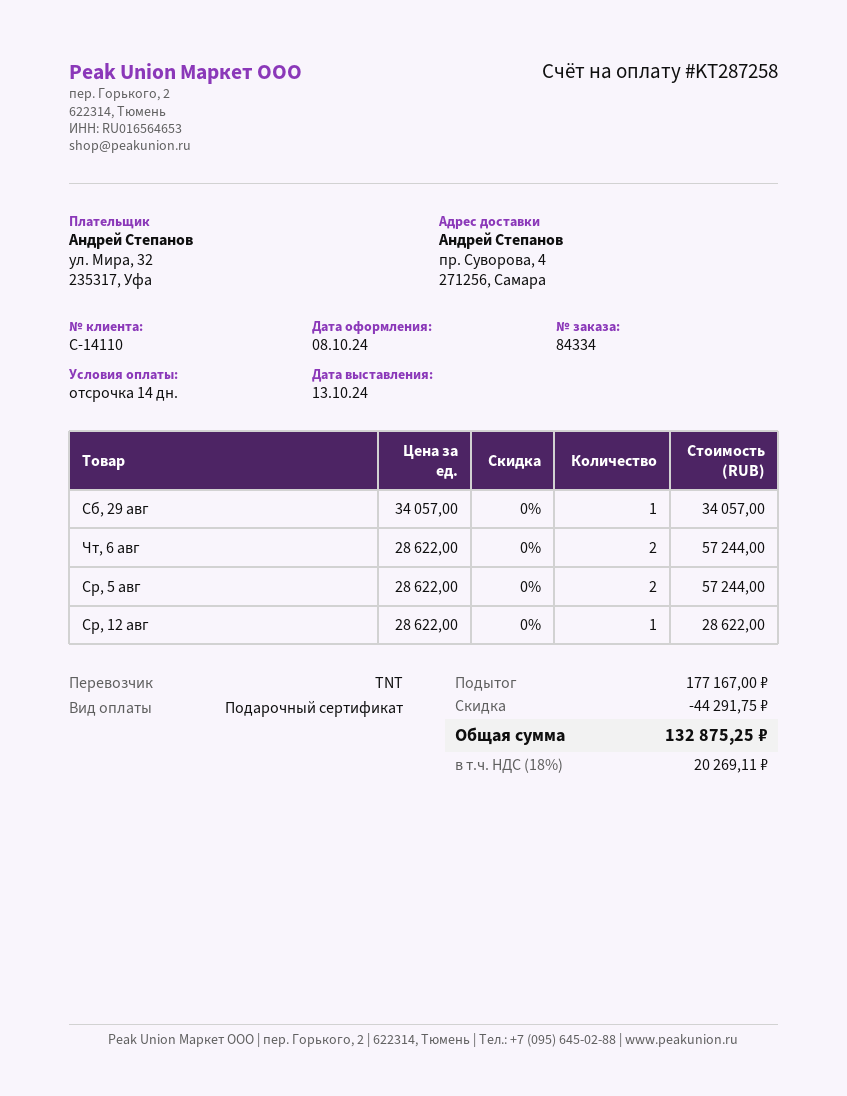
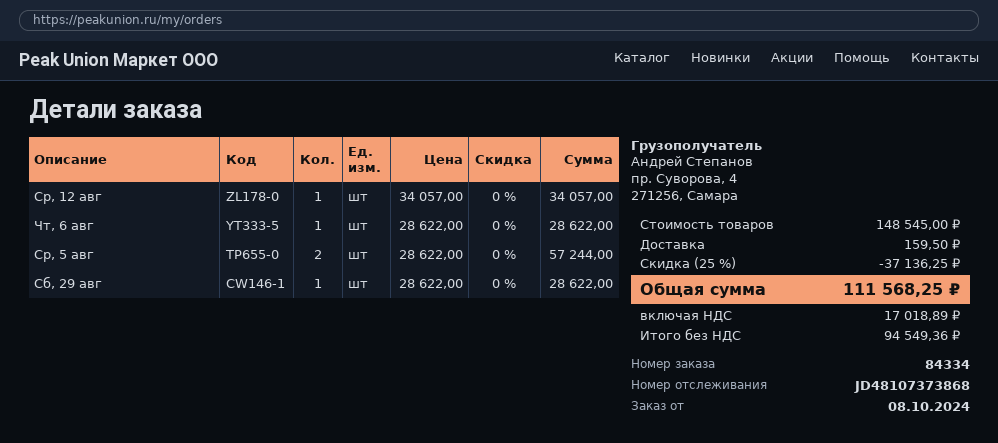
Сб, 29 авг: 1 x 34057.00 = 34057.00 -> 1 x 28622.00 = 28622.00
Чт, 6 авг: 2 x 28622.00 = 57244.00 -> 1 x 28622.00 = 28622.00
Ср, 12 авг: 1 x 28622.00 = 28622.00 -> 1 x 34057.00 = 34057.00
subtotal: 177167.00 -> 148545.00
discount: 44291.75 -> 37136.25
shipping: none -> 159.50
tax: 20269.11 -> 17018.89
total: 132875.25 -> 111568.25

